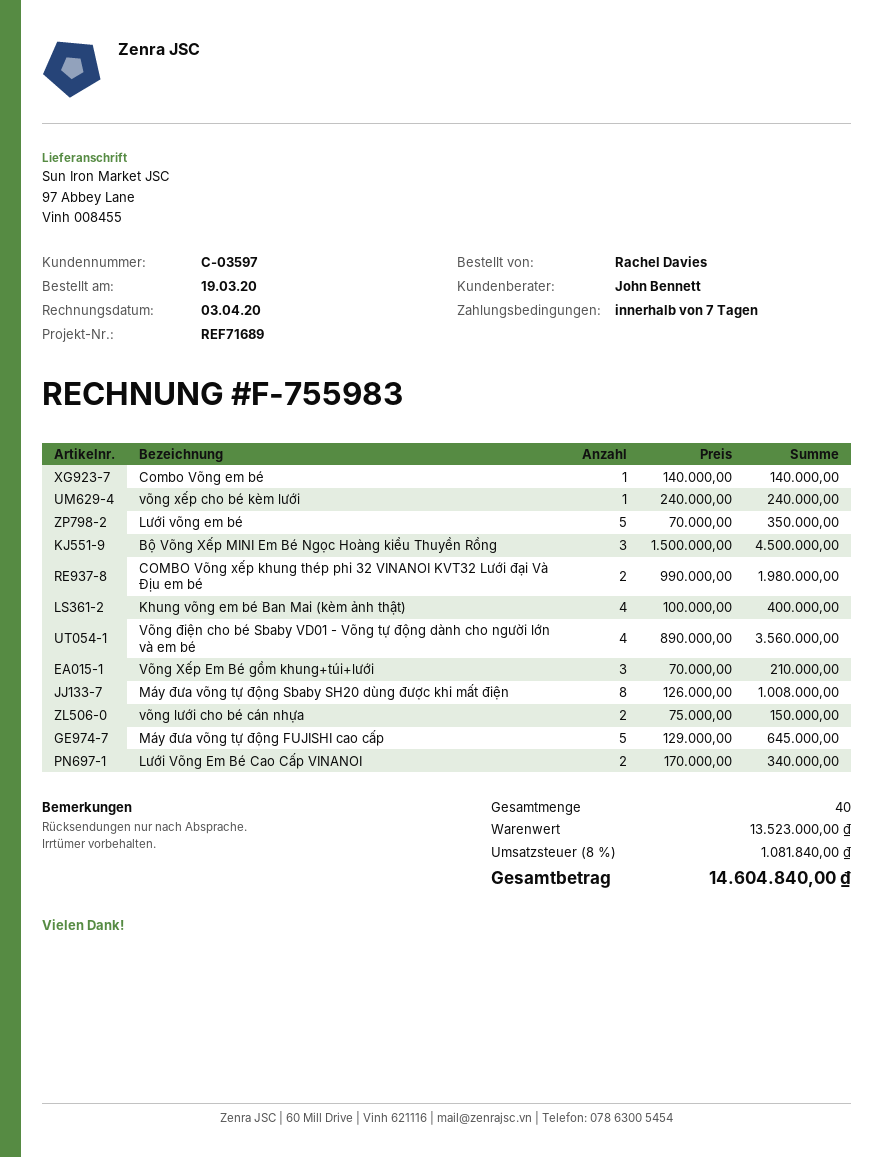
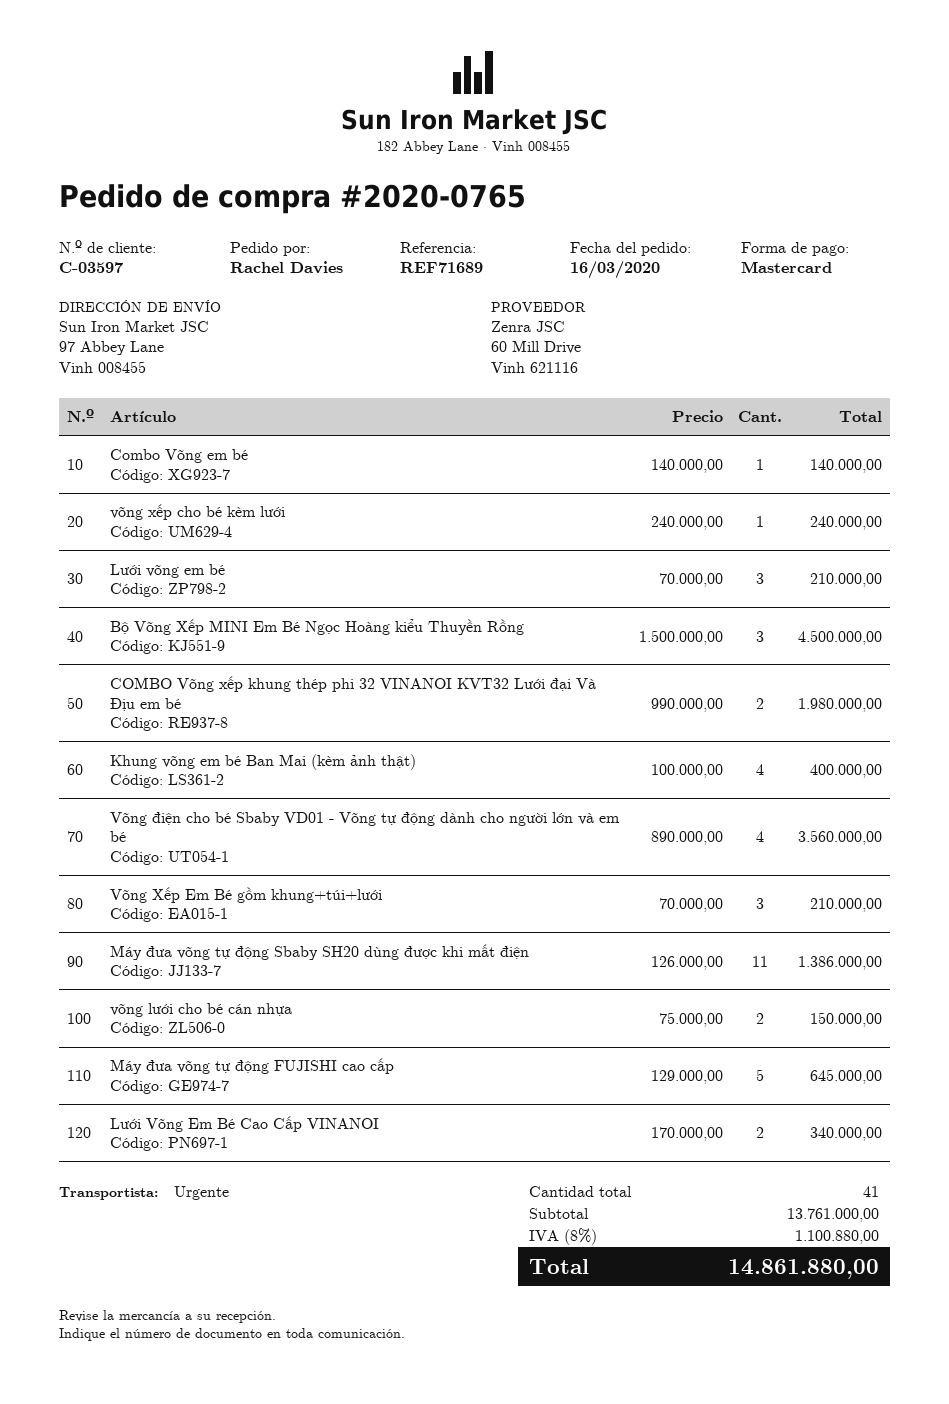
order date: 2020-03-19 -> 2020-03-16
Lưới võng em bé: 5 x 70000.00 = 350000.00 -> 3 x 70000.00 = 210000.00
Máy đưa võng tự động Sbaby SH20 dùng được khi mất điện: 8 x 126000.00 = 1008000.00 -> 11 x 126000.00 = 1386000.00
total quantity: 40 -> 41
subtotal: 13523000.00 -> 13761000.00
tax: 8% = 1081840.00 -> 8% = 1100880.00
total: 14604840.00 -> 14861880.00

